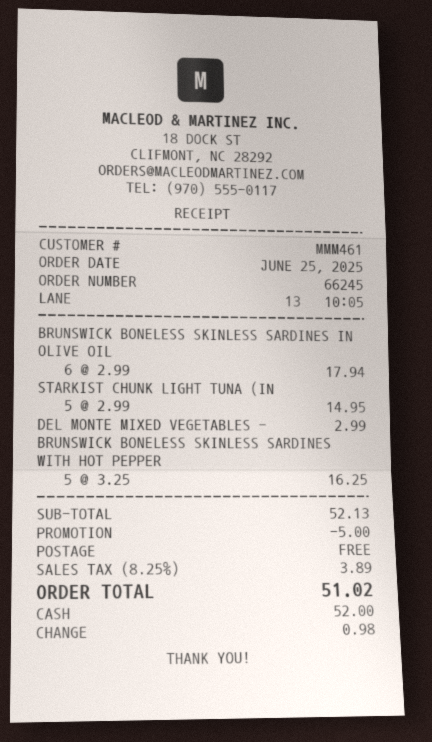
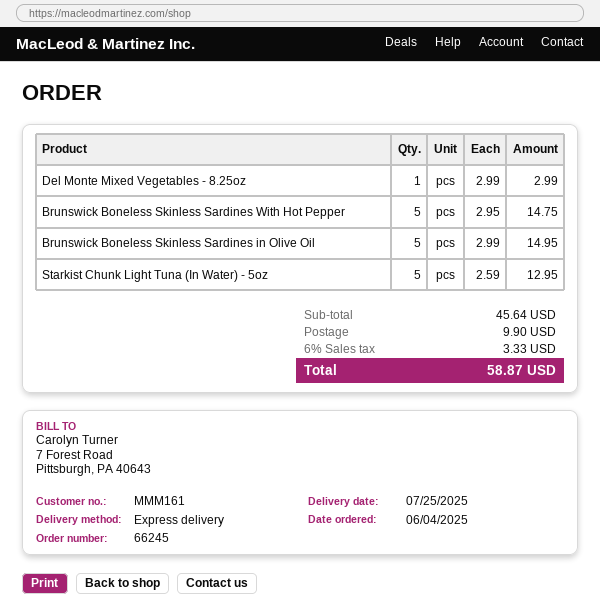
order date: 2025-06-25 -> 2025-06-04
customer number: MMM461 -> MMM161
BRUNSWICK BONELESS SKINLESS SARDINES IN OLIVE OIL: 6 x 2.99 = 17.94 -> 5 x 2.99 = 14.95
STARKIST CHUNK LIGHT TUNA (IN: 5 x 2.99 = 14.95 -> 5 x 2.59 = 12.95
BRUNSWICK BONELESS SKINLESS SARDINES WITH HOT PEPPER: 5 x 3.25 = 16.25 -> 5 x 2.95 = 14.75
subtotal: 52.13 -> 45.64
discount: 5.00 -> none
shipping: 0.00 -> 9.90
tax: 8.25% = 3.89 -> 6% = 3.33
total: 51.02 -> 58.87

